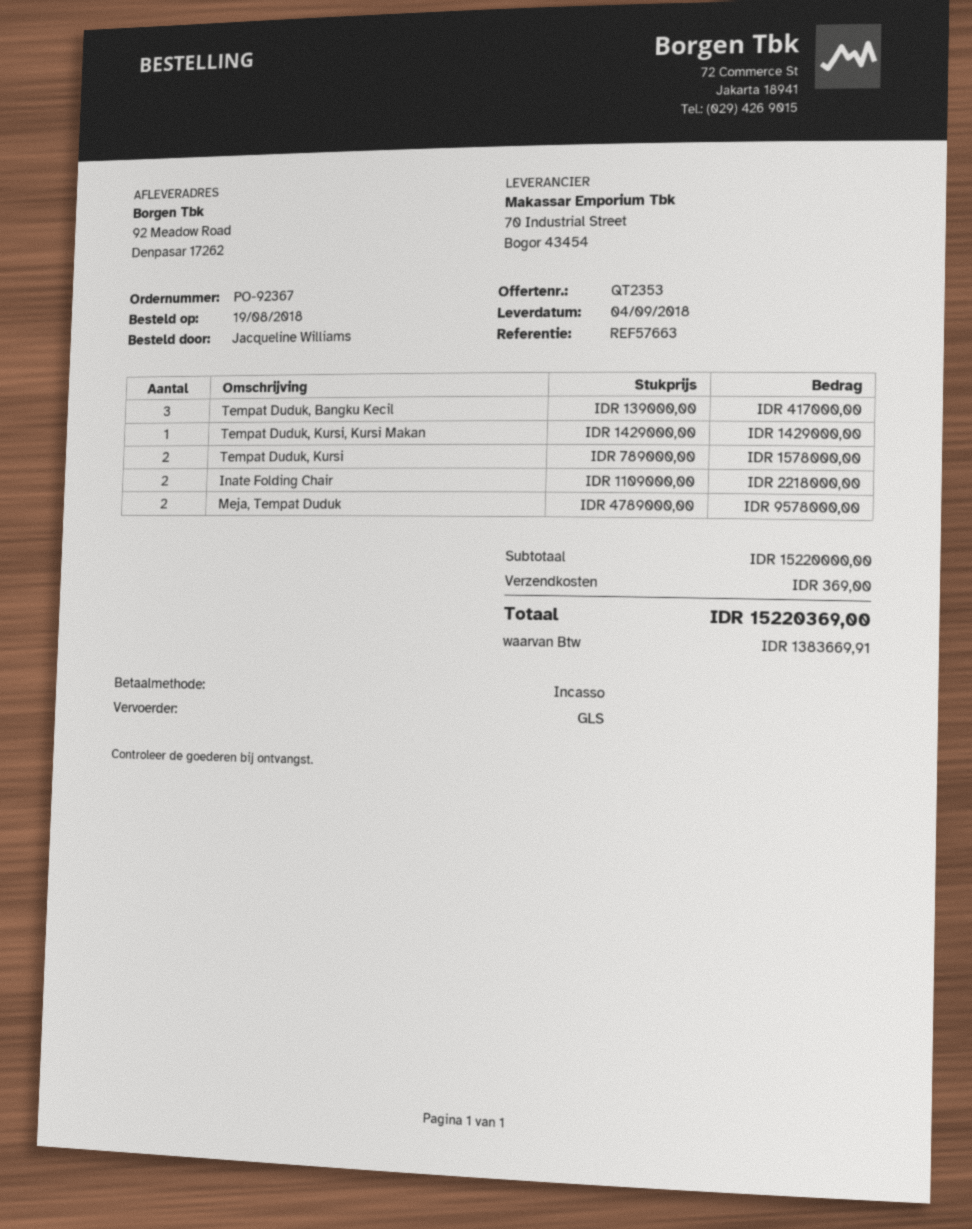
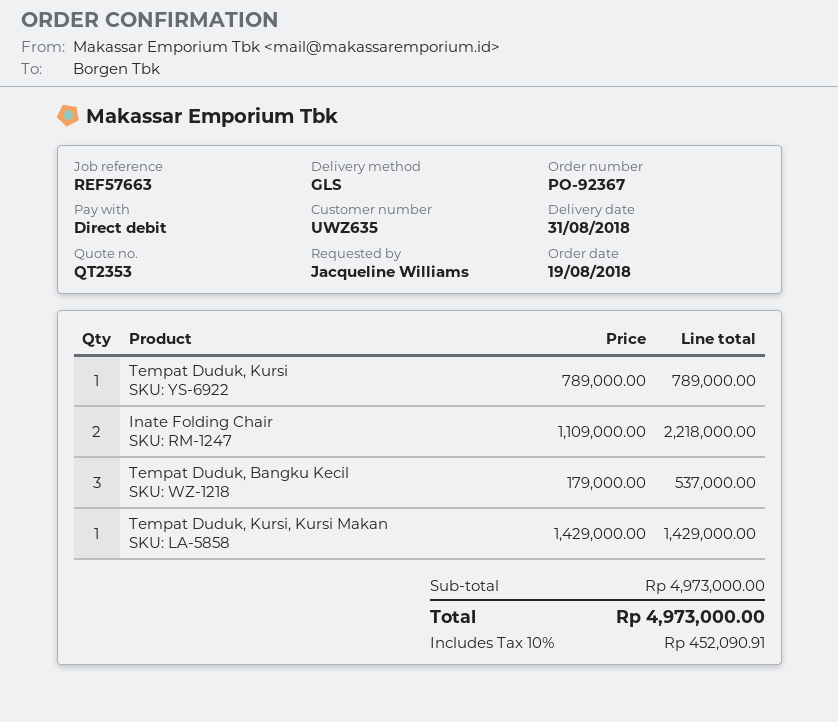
delivery date: 2018-09-04 -> 2018-08-31
Tempat Duduk, Bangku Kecil: 3 x 139000.00 = 417000.00 -> 3 x 179000.00 = 537000.00
Tempat Duduk, Kursi: 2 x 789000.00 = 1578000.00 -> 1 x 789000.00 = 789000.00
Meja, Tempat Duduk: 2 x 4789000.00 = 9578000.00 -> none
subtotal: 15220000.00 -> 4973000.00
shipping: 369.00 -> none
tax: 1383669.91 -> 452090.91
total: 15220369.00 -> 4973000.00

